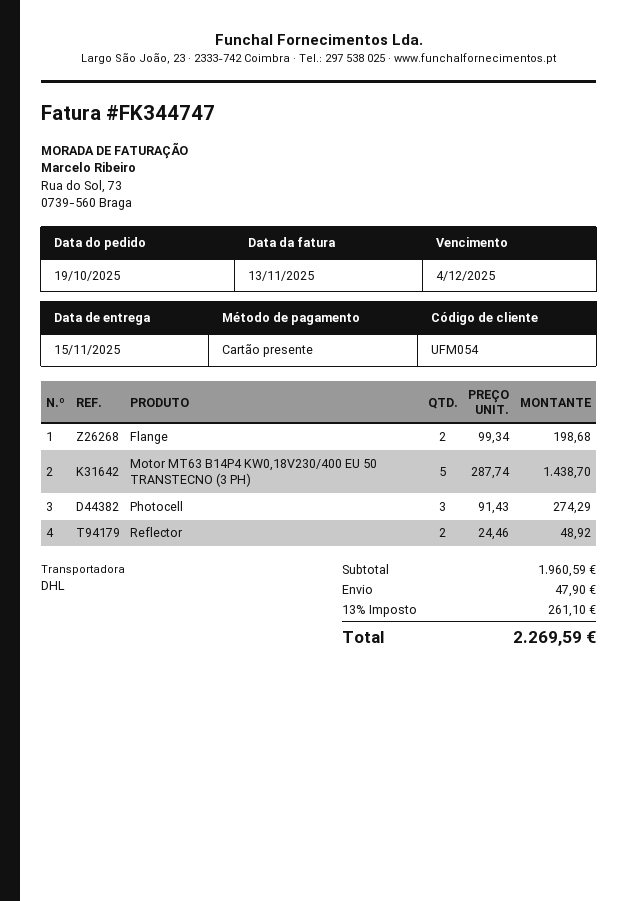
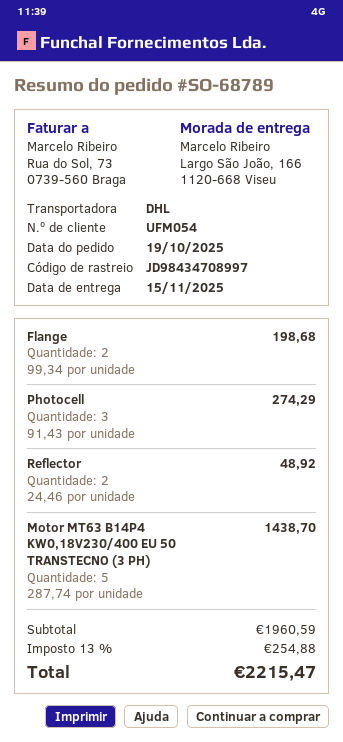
shipping: 47.90 -> none
tax: 13% = 261.10 -> 13% = 254.88
total: 2269.59 -> 2215.47

